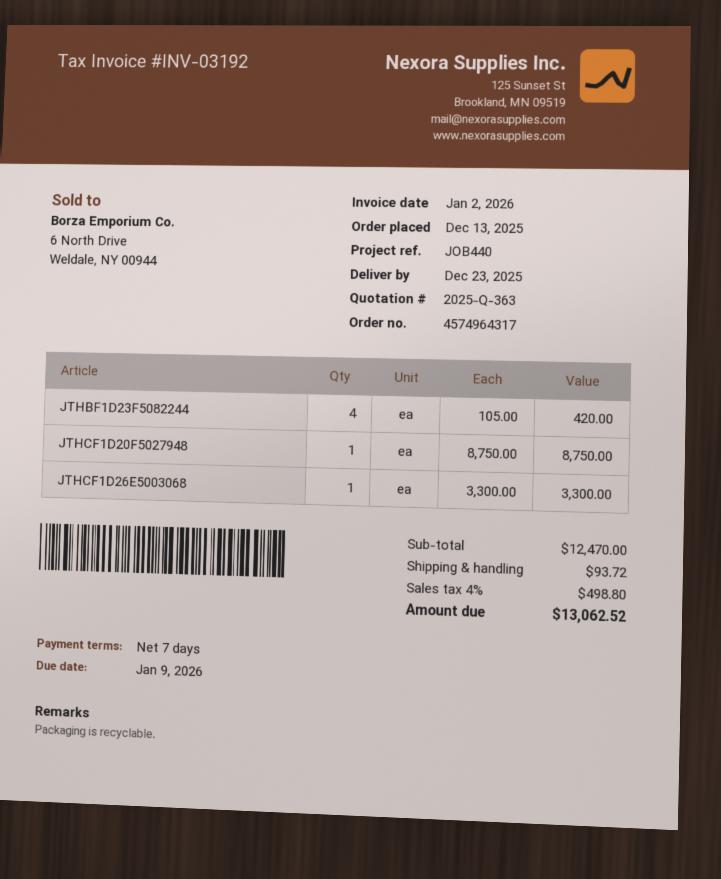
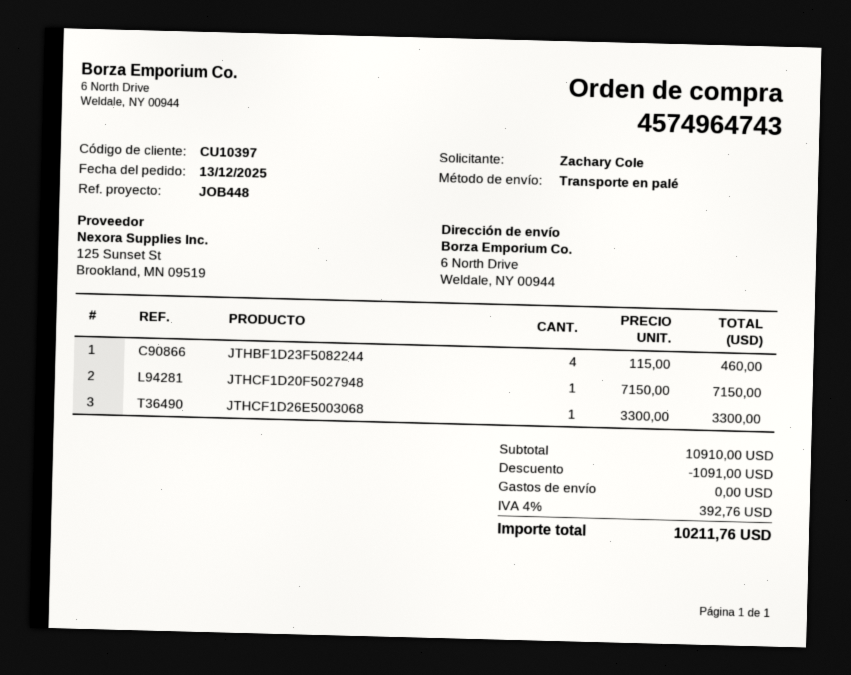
order number: 4574964317 -> 4574964743
reference: JOB440 -> JOB448
JTHBF1D23F5082244: 4 x 105.00 = 420.00 -> 4 x 115.00 = 460.00
JTHCF1D20F5027948: 1 x 8750.00 = 8750.00 -> 1 x 7150.00 = 7150.00
subtotal: 12470.00 -> 10910.00
discount: none -> 1091.00
shipping: 93.72 -> 0.00
tax: 4% = 498.80 -> 4% = 392.76
total: 13062.52 -> 10211.76

